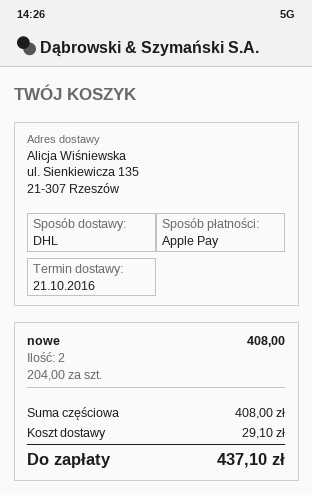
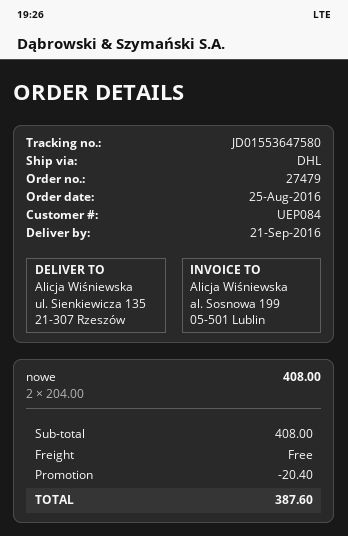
delivery date: 2016-10-21 -> 2016-09-21
discount: none -> 20.40
shipping: 29.10 -> 0.00
total: 437.10 -> 387.60

